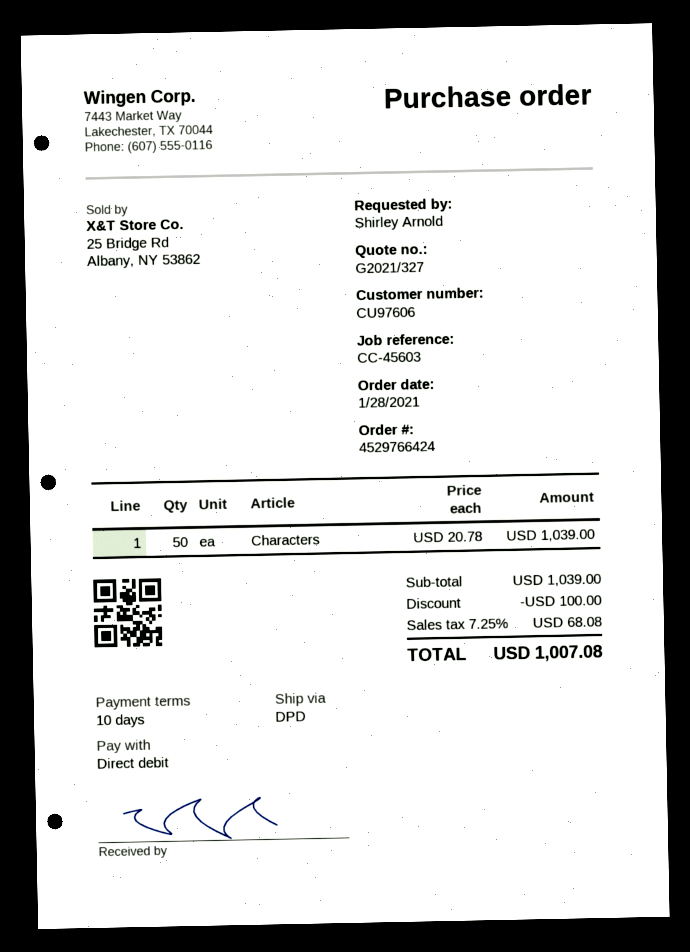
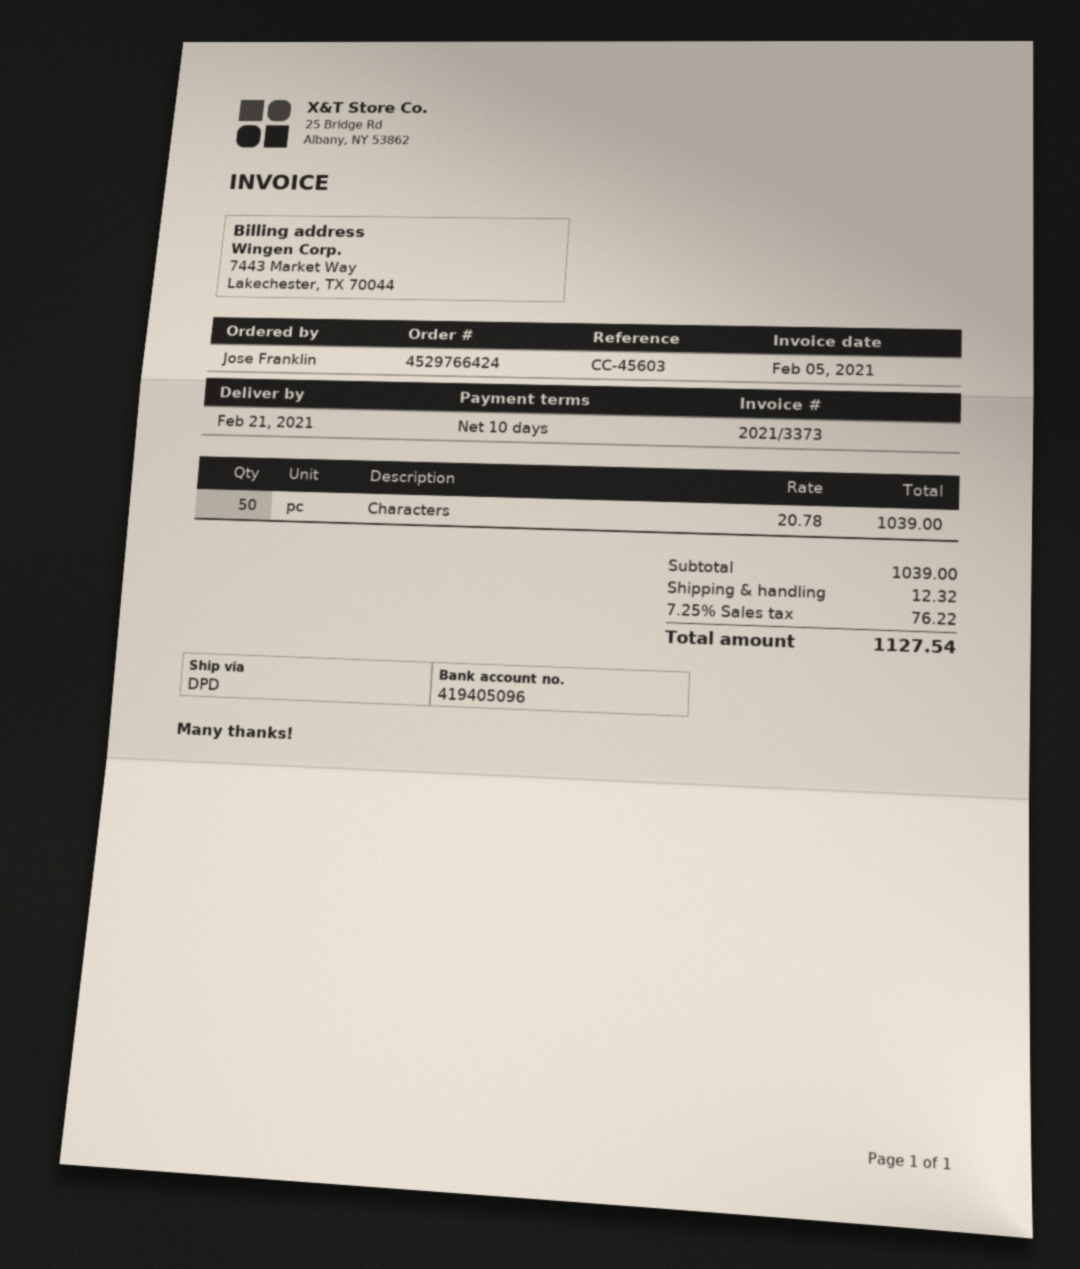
ordered by: Shirley Arnold -> Jose Franklin
discount: 100.00 -> none
shipping: none -> 12.32
tax: 7.25% = 68.08 -> 7.25% = 76.22
total: 1007.08 -> 1127.54

